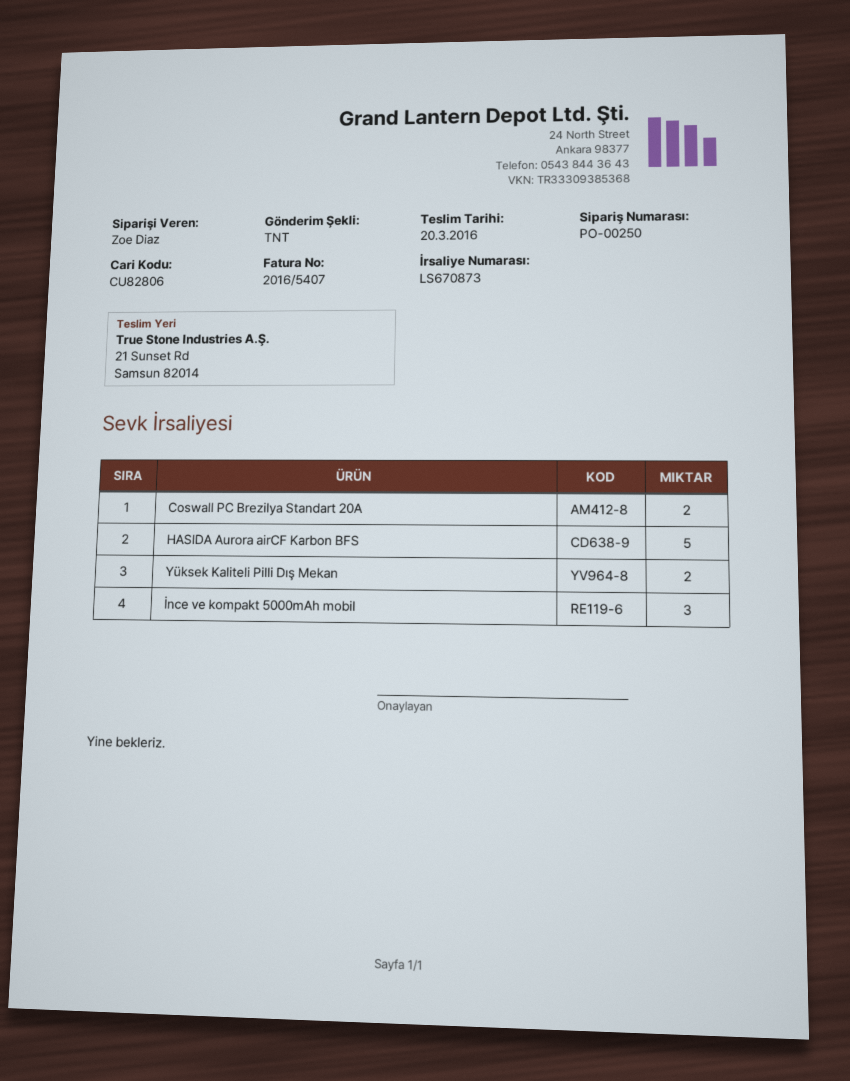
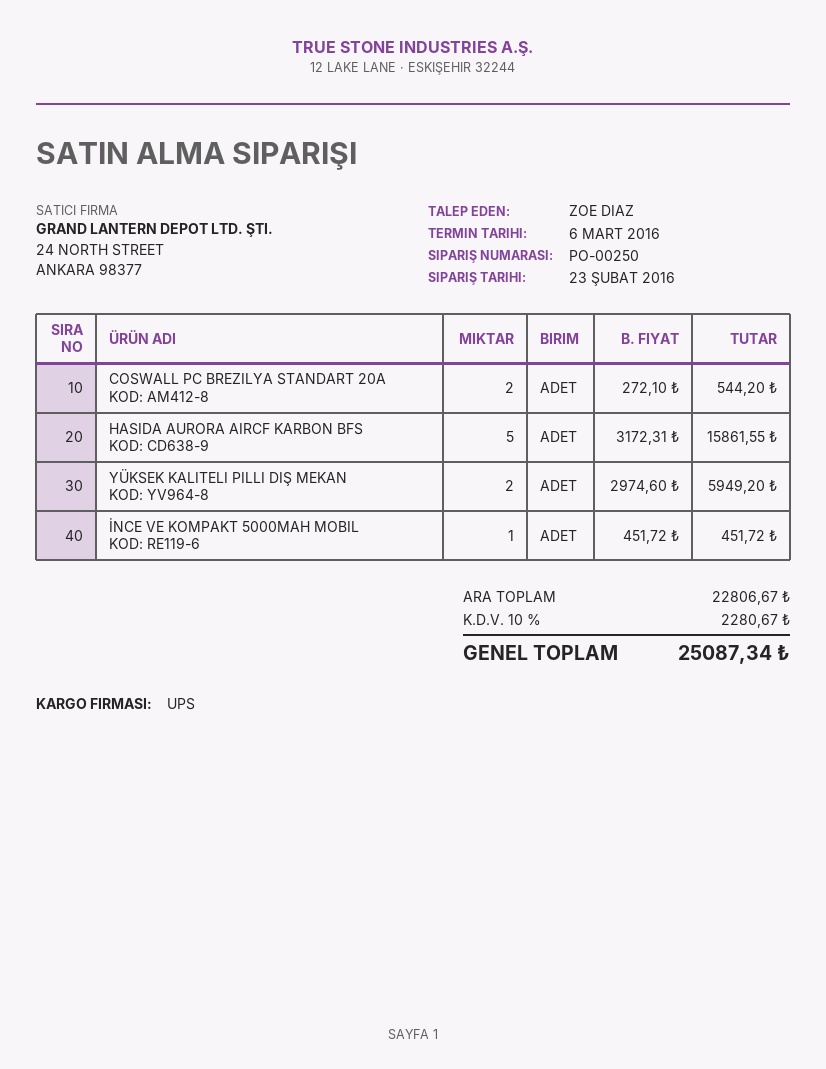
delivery date: 2016-03-20 -> 2016-03-06
shipping method: TNT -> UPS
İnce ve kompakt 5000mAh mobil: 3 -> 1

